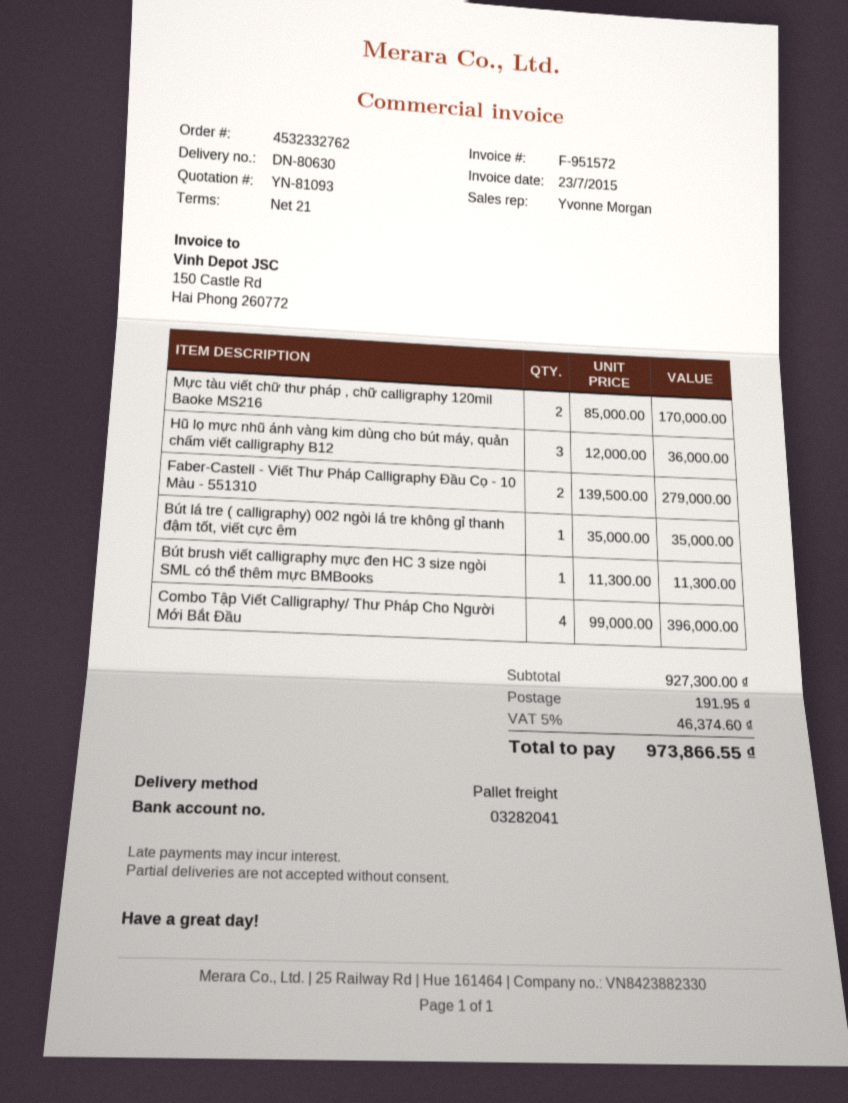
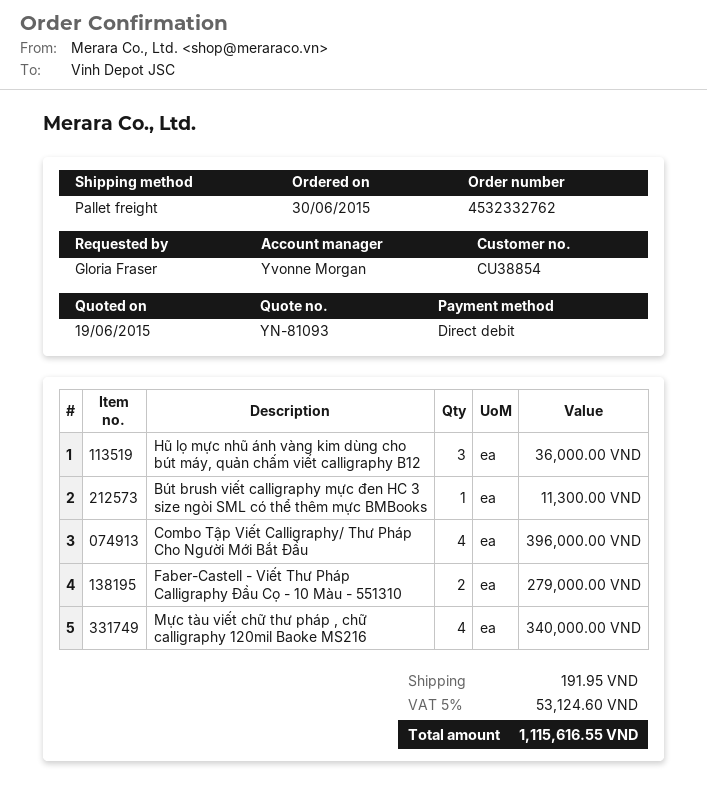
Mực tàu viết chữ thư pháp , chữ calligraphy 120mil Baoke MS216: 2 for 170000.00 -> 4 for 340000.00
Bút lá tre ( calligraphy) 002 ngòi lá tre không gỉ thanh đậm tốt, viết cực êm: 1 for 35000.00 -> none
tax: 5% = 46374.60 -> 5% = 53124.60
total: 973866.55 -> 1115616.55

